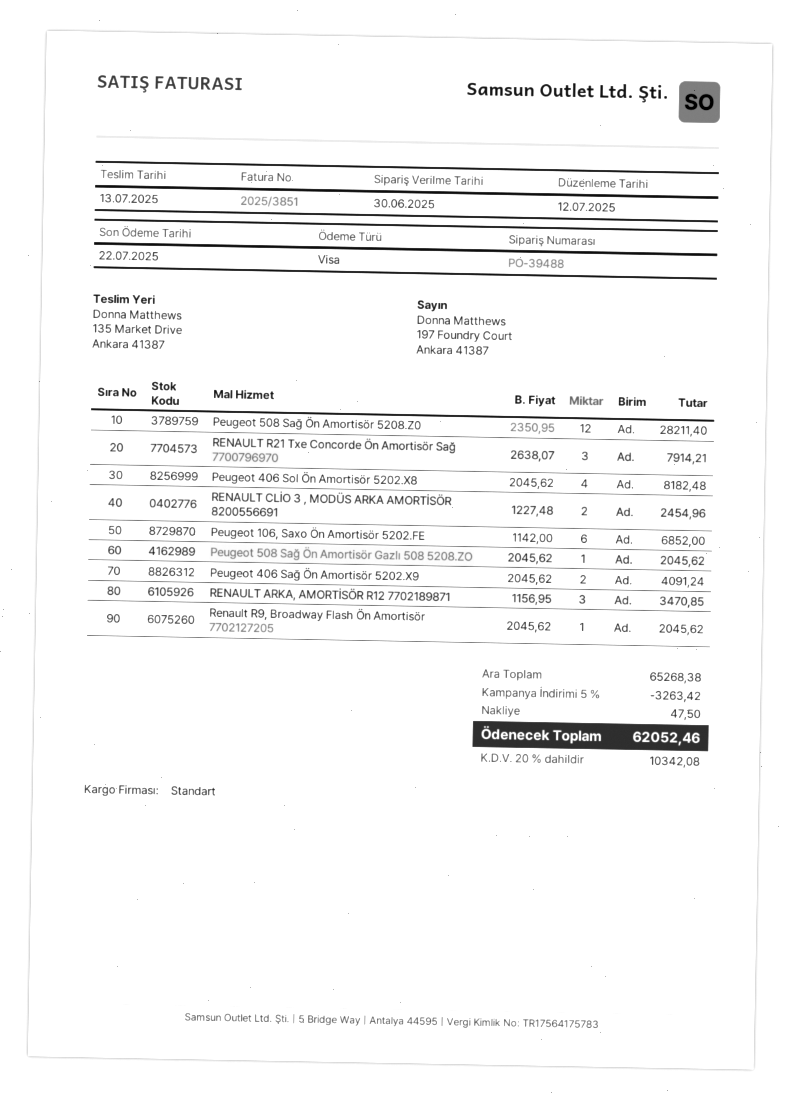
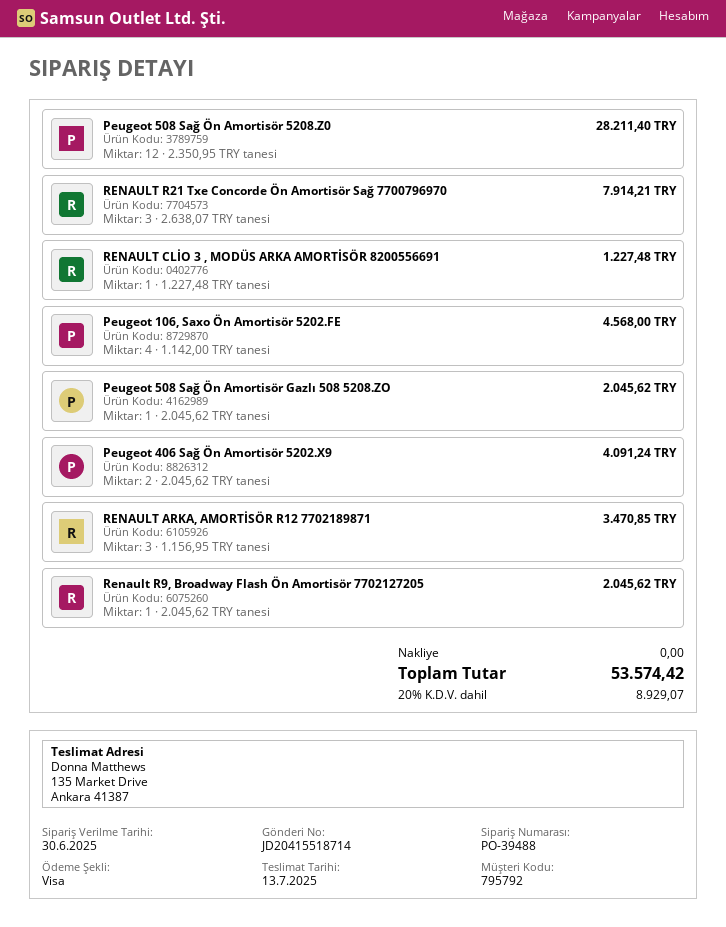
Peugeot 406 Sol Ön Amortisör 5202.X8: 4 x 2045.62 = 8182.48 -> none
RENAULT CLİO 3 , MODÜS ARKA AMORTİSÖR 8200556691: 2 x 1227.48 = 2454.96 -> 1 x 1227.48 = 1227.48
Peugeot 106, Saxo Ön Amortisör 5202.FE: 6 x 1142.00 = 6852.00 -> 4 x 1142.00 = 4568.00
discount: 5% = 3263.42 -> none
shipping: 47.50 -> 0.00
tax: 20% = 10342.08 -> 20% = 8929.07
total: 62052.46 -> 53574.42

